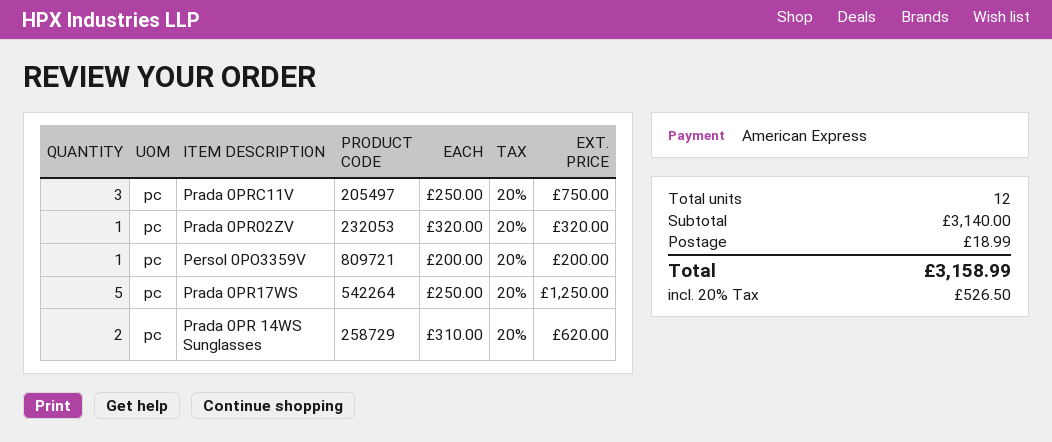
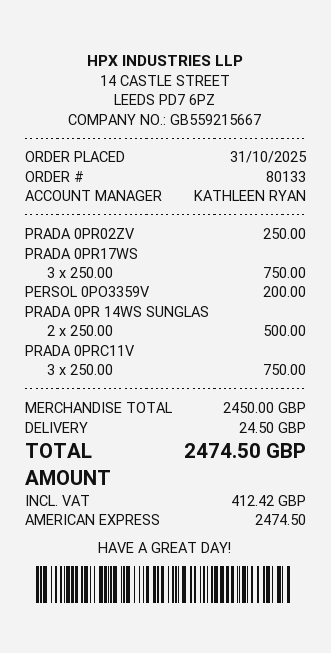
Prada 0PR02ZV: 1 x 320.00 = 320.00 -> 1 x 250.00 = 250.00
Prada 0PR17WS: 5 x 250.00 = 1250.00 -> 3 x 250.00 = 750.00
Prada 0PR 14WS Sunglasses: 2 x 310.00 = 620.00 -> 2 x 250.00 = 500.00
subtotal: 3140.00 -> 2450.00
shipping: 18.99 -> 24.50
tax: 526.50 -> 412.42
total: 3158.99 -> 2474.50

